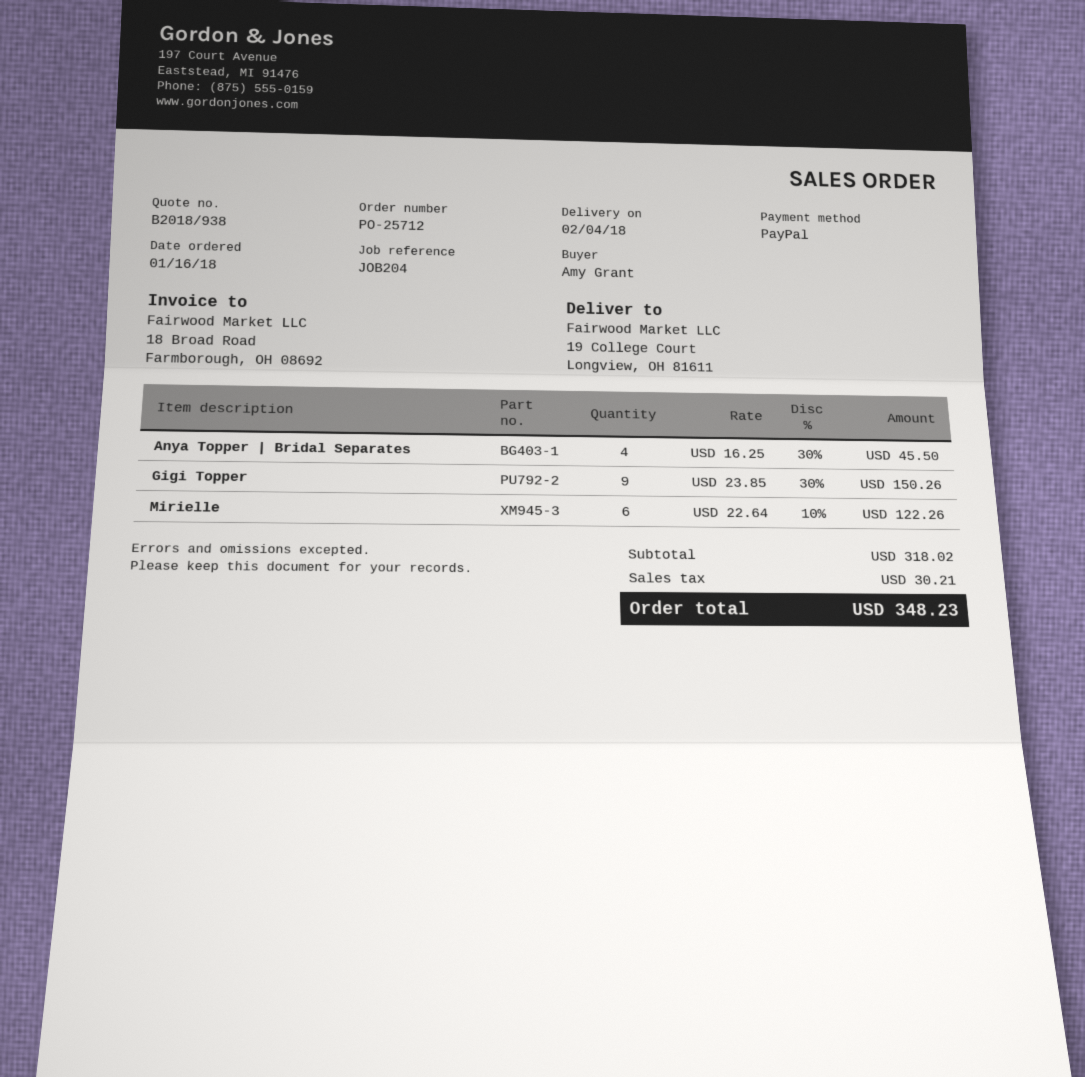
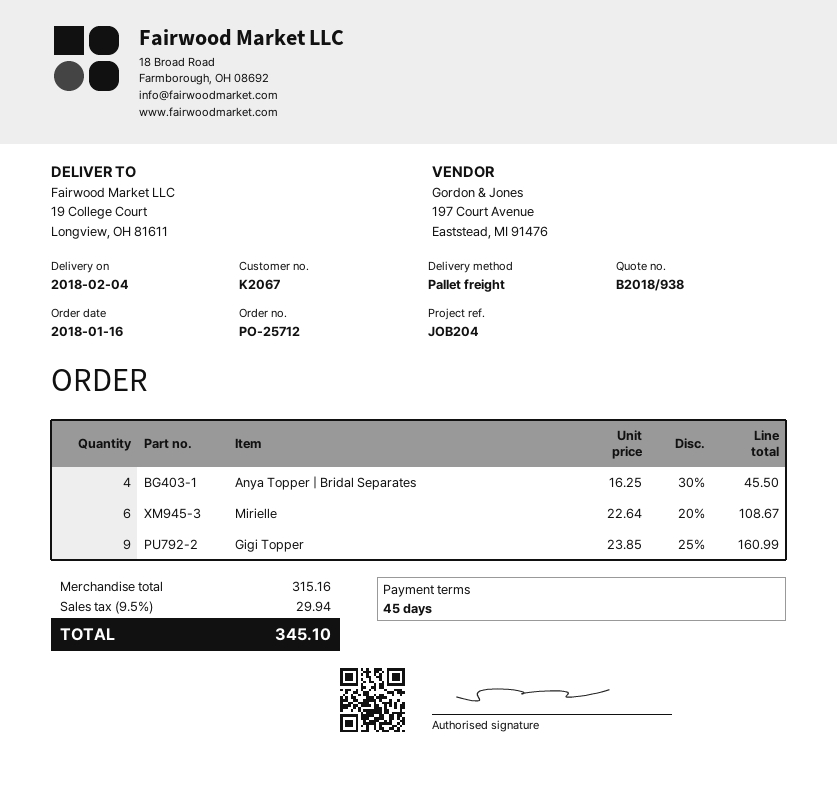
Gigi Topper: 9 x 23.85 - 30% = 150.26 -> 9 x 23.85 - 25% = 160.99
Mirielle: 6 x 22.64 - 10% = 122.26 -> 6 x 22.64 - 20% = 108.67
subtotal: 318.02 -> 315.16
tax: 30.21 -> 29.94
total: 348.23 -> 345.10

